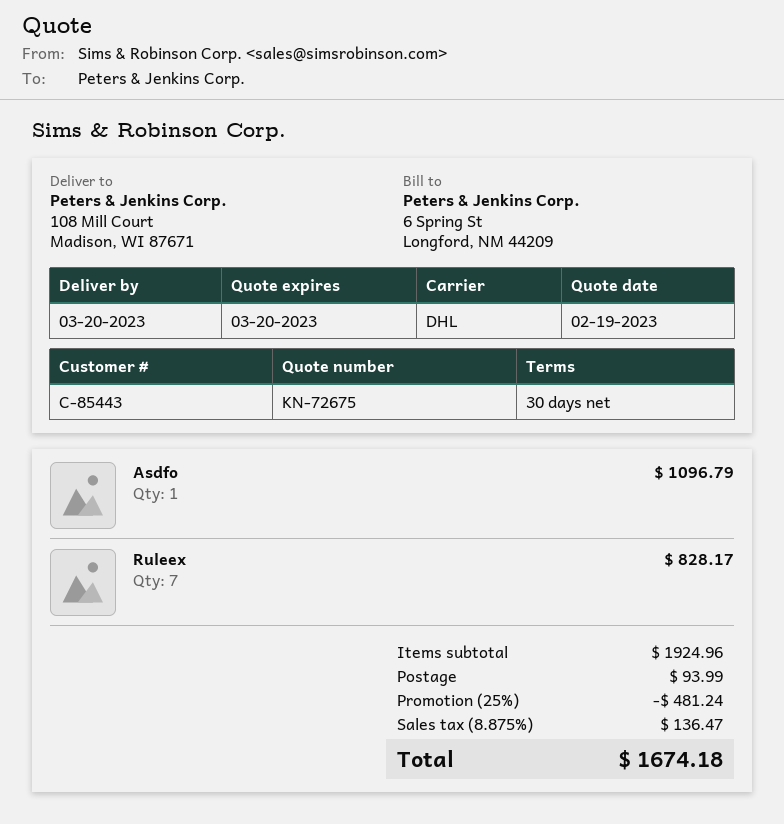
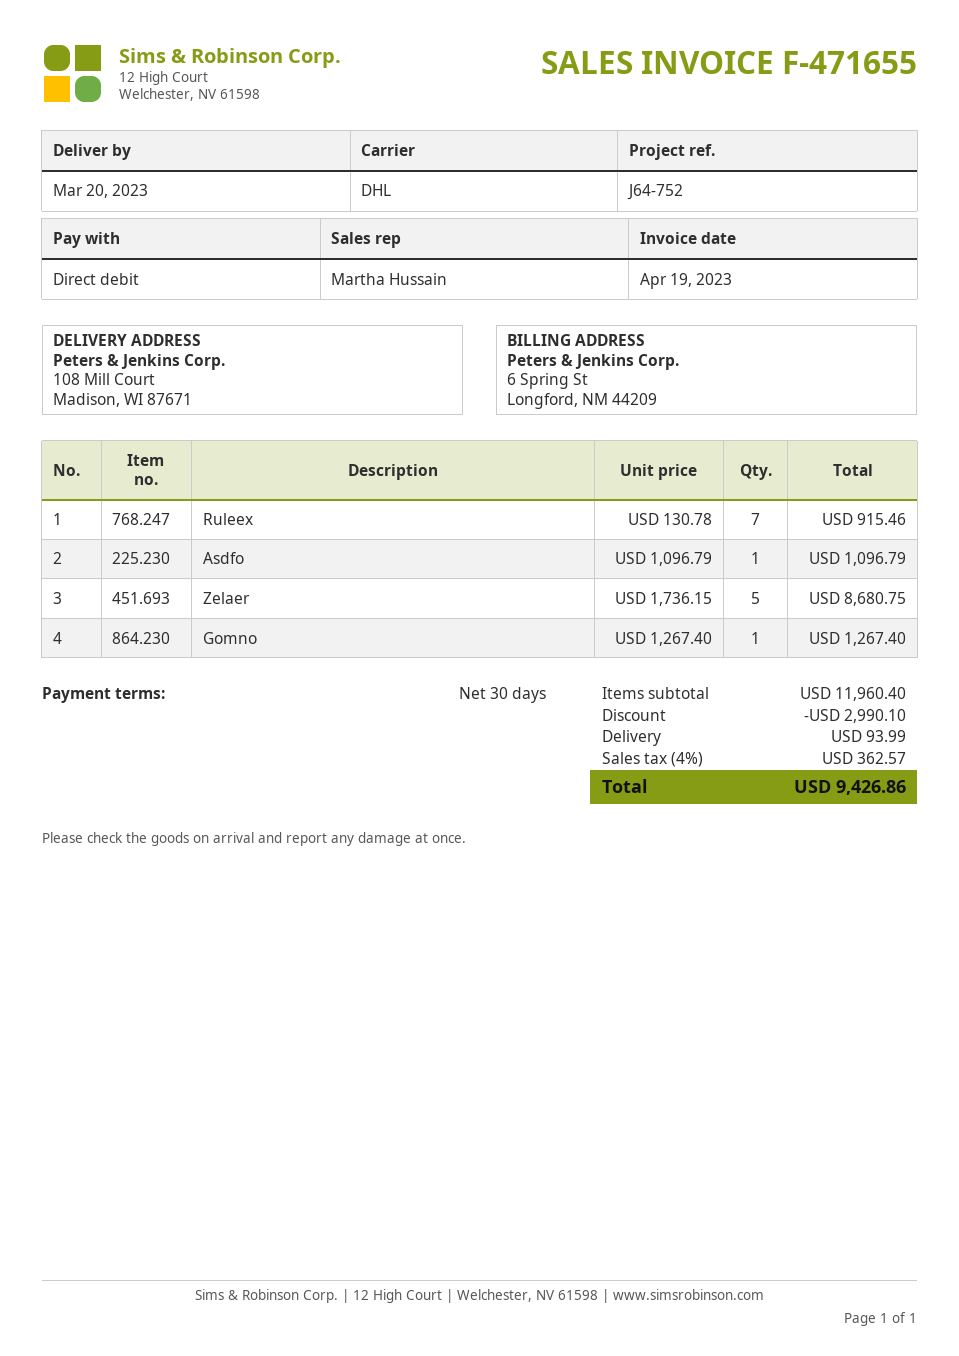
Ruleex: 7 for 828.17 -> 7 for 915.46
Zelaer: none -> 5 for 8680.75
Gomno: none -> 1 for 1267.40
subtotal: 1924.96 -> 11960.40
discount: 481.24 -> 2990.10
tax: 8.875% = 136.47 -> 4% = 362.57
total: 1674.18 -> 9426.86

